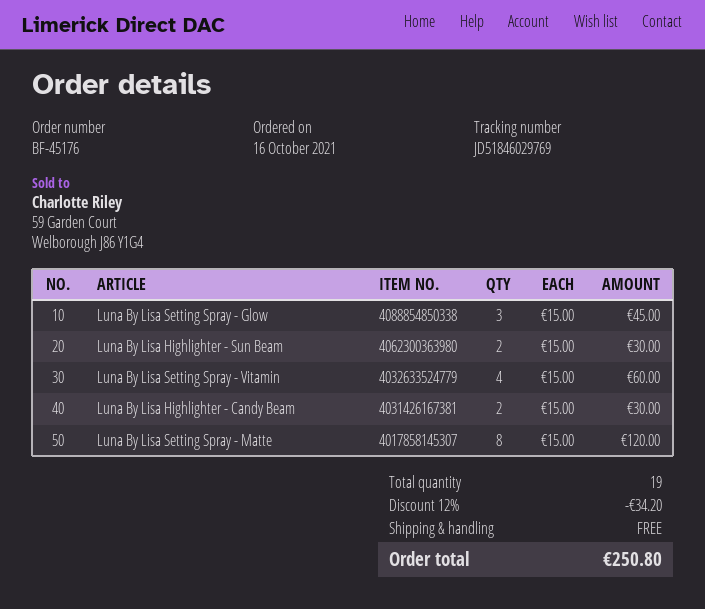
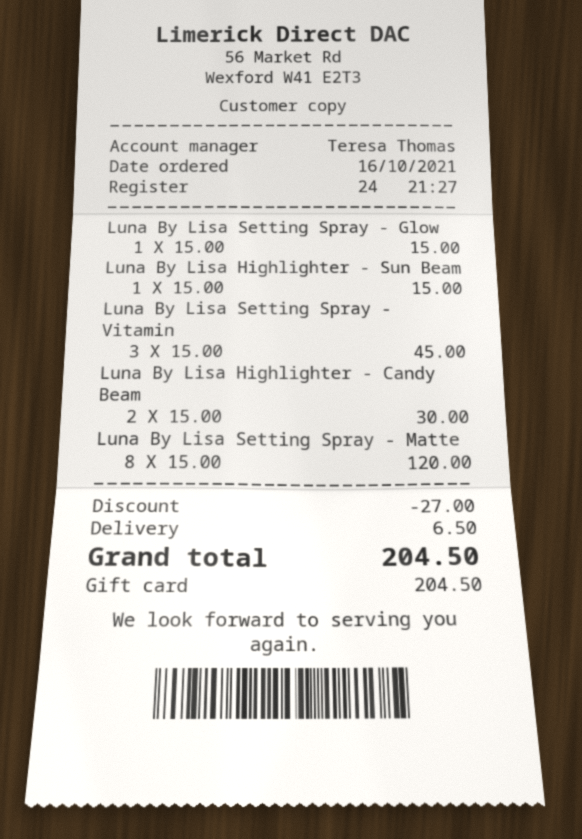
Luna By Lisa Setting Spray - Glow: 3 x 15.00 = 45.00 -> 1 x 15.00 = 15.00
Luna By Lisa Highlighter - Sun Beam: 2 x 15.00 = 30.00 -> 1 x 15.00 = 15.00
Luna By Lisa Setting Spray - Vitamin: 4 x 15.00 = 60.00 -> 3 x 15.00 = 45.00
discount: 34.20 -> 27.00
shipping: 0.00 -> 6.50
total: 250.80 -> 204.50

